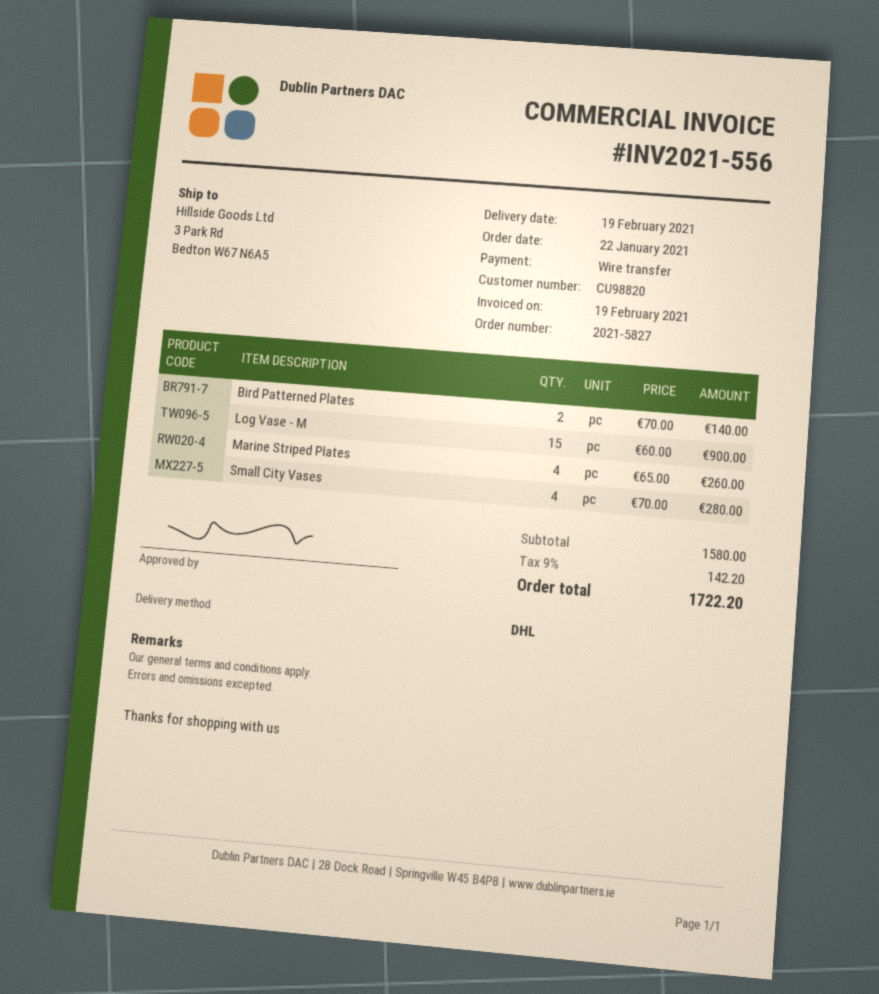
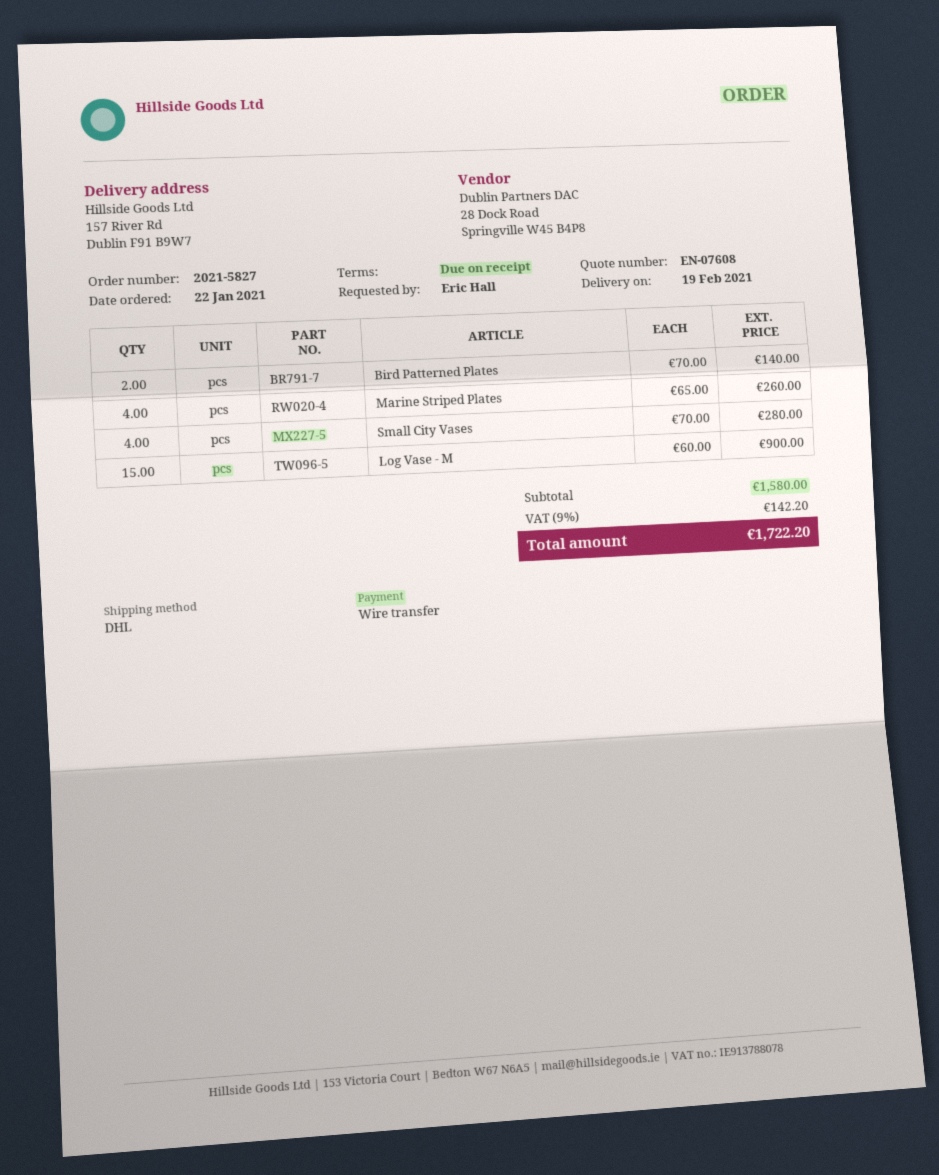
ship to: 3 Park Rd, Bedton W67 N6A5 -> 157 River Rd, Dublin F91 B9W7

